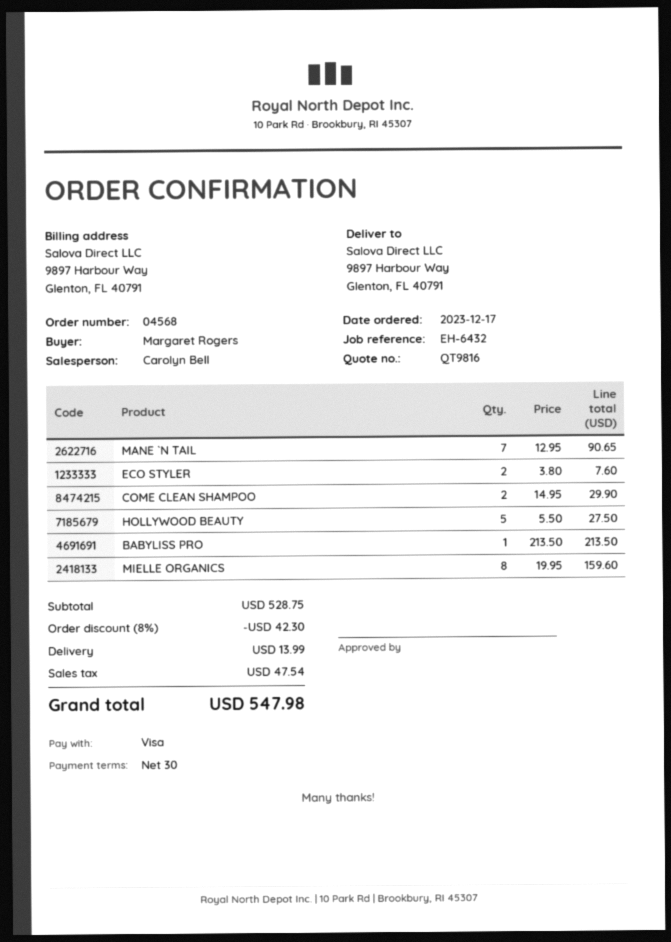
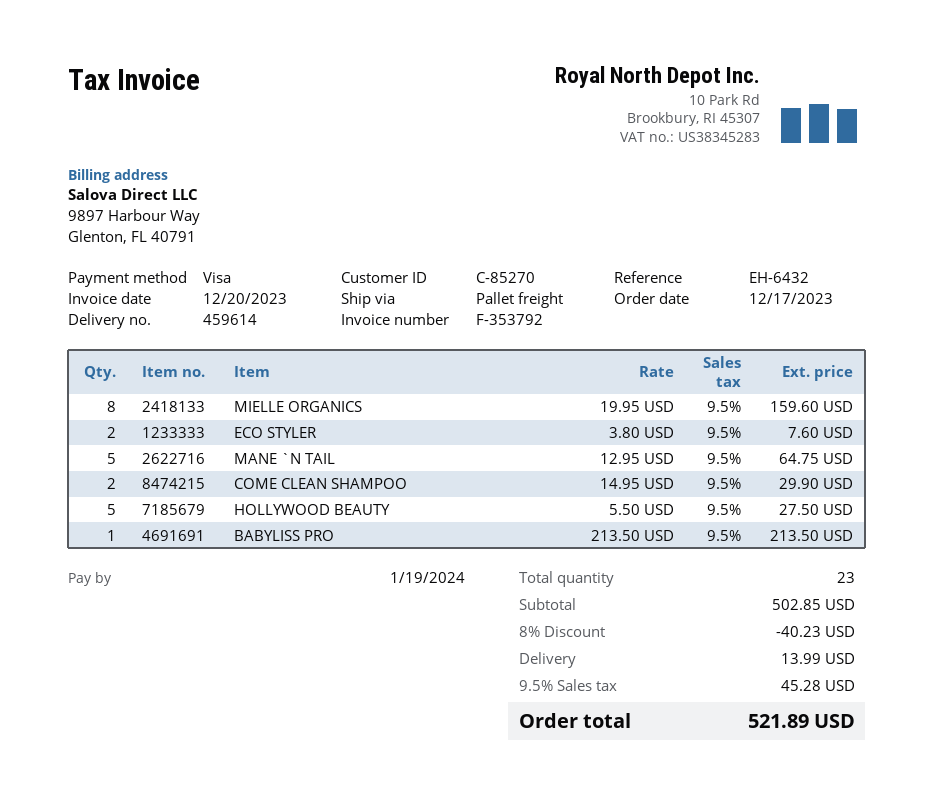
MANE `N TAIL: 7 x 12.95 = 90.65 -> 5 x 12.95 = 64.75
subtotal: 528.75 -> 502.85
discount: 8% = 42.30 -> 8% = 40.23
tax: 47.54 -> 45.28
total: 547.98 -> 521.89

